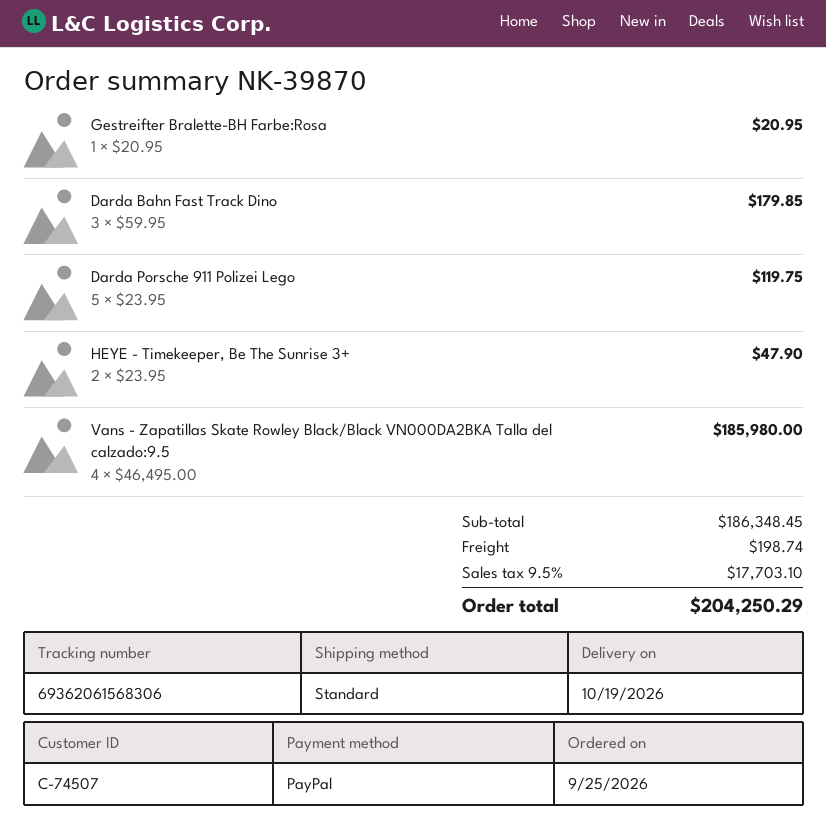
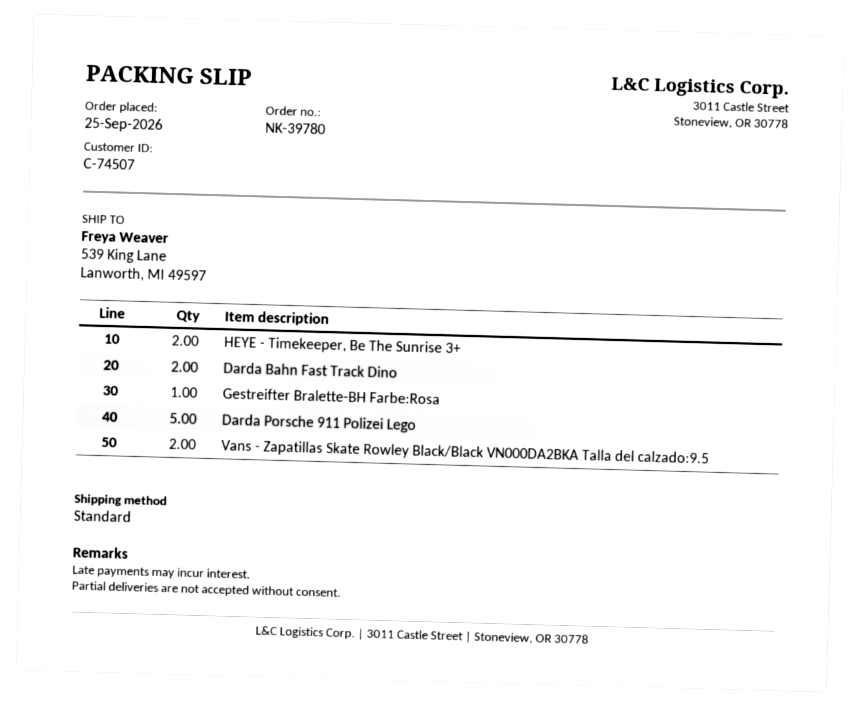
order number: NK-39870 -> NK-39780
Darda Bahn Fast Track Dino: 3 -> 2
Vans - Zapatillas Skate Rowley Black/Black VN000DA2BKA Talla del calzado:9.5: 4 -> 2

